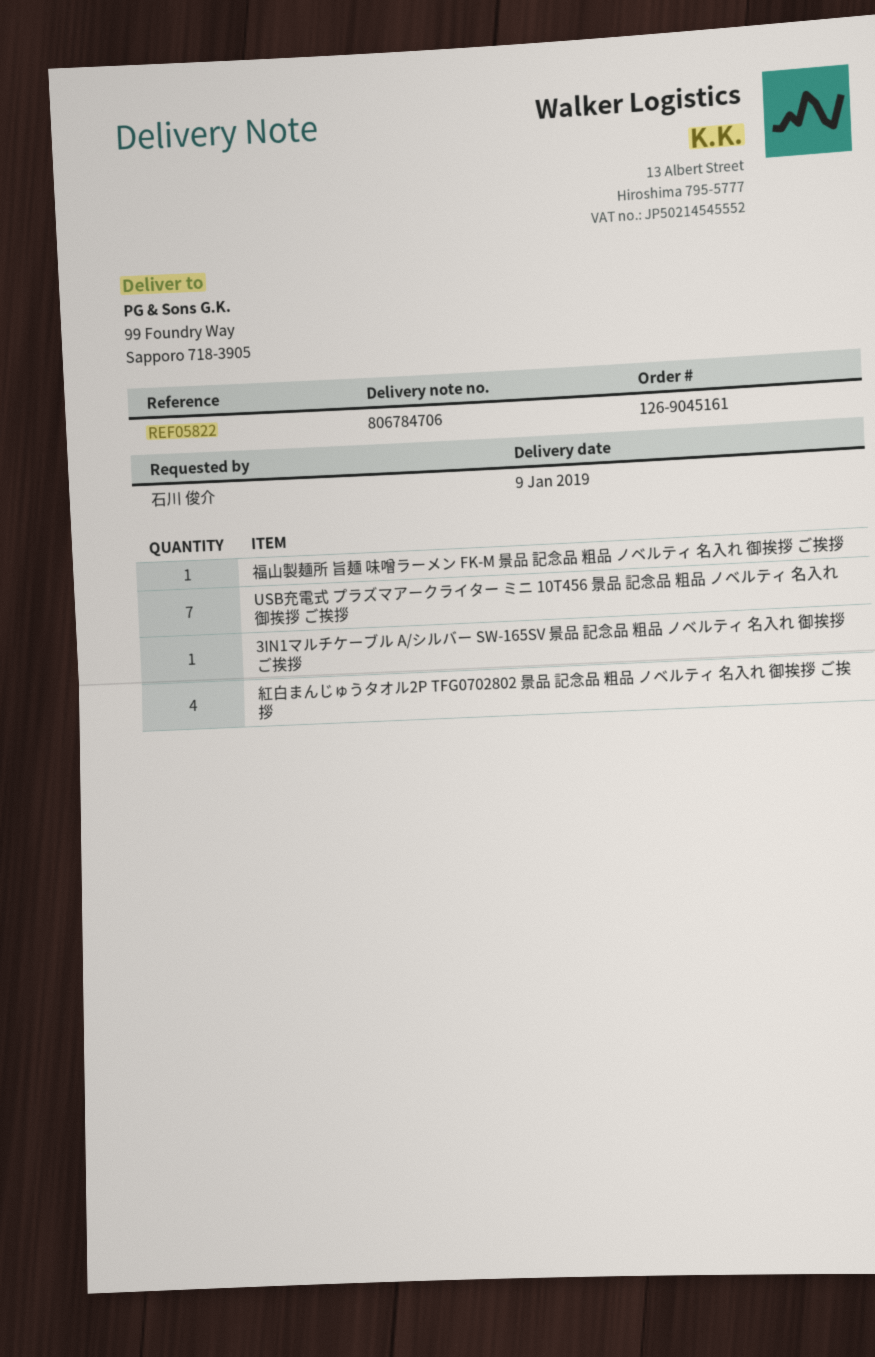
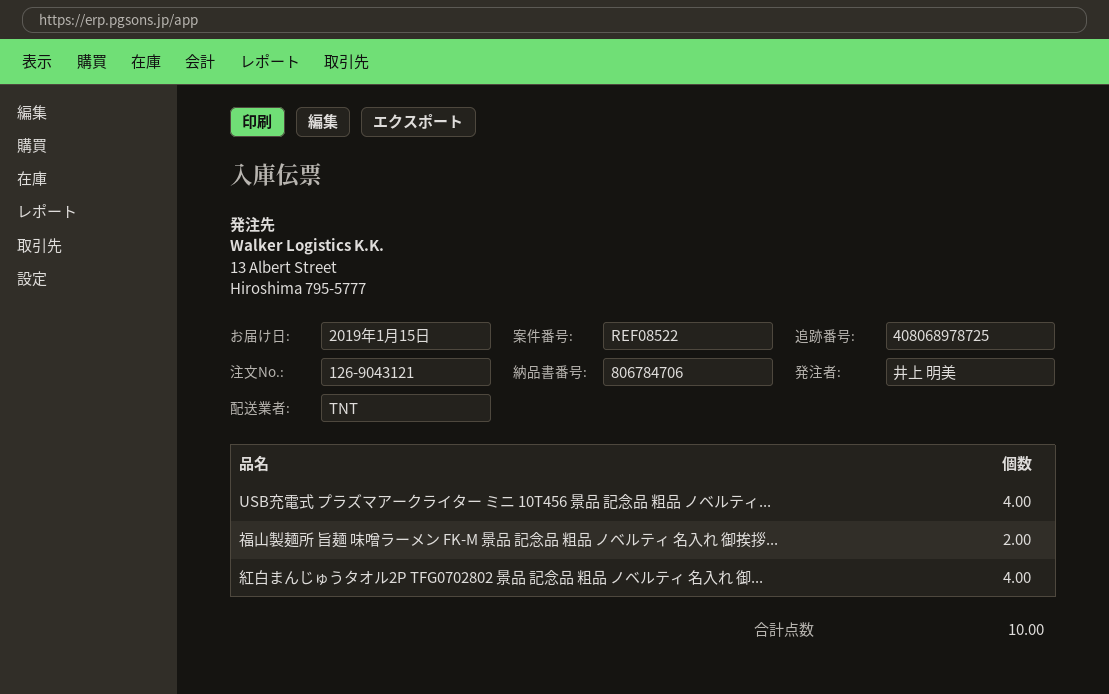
order number: 126-9045161 -> 126-9043121
delivery date: 2019-01-09 -> 2019-01-15
reference: REF05822 -> REF08522
ordered by: 石川 俊介 -> 井上 明美
福山製麺所 旨麺 味噌ラーメン FK-M 景品 記念品 粗品 ノベルティ 名入れ 御挨拶 ご挨拶: 1 -> 2
USB充電式 プラズマアークライター ミニ 10T456 景品 記念品 粗品 ノベルティ 名入れ 御挨拶 ご挨拶: 7 -> 4
3IN1マルチケーブル A/シルバー SW-165SV 景品 記念品 粗品 ノベルティ 名入れ 御挨拶 ご挨拶: 1 -> none

